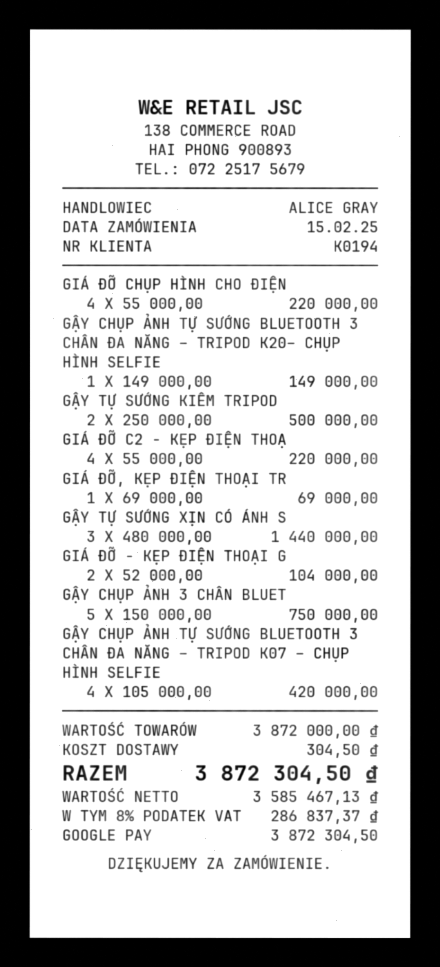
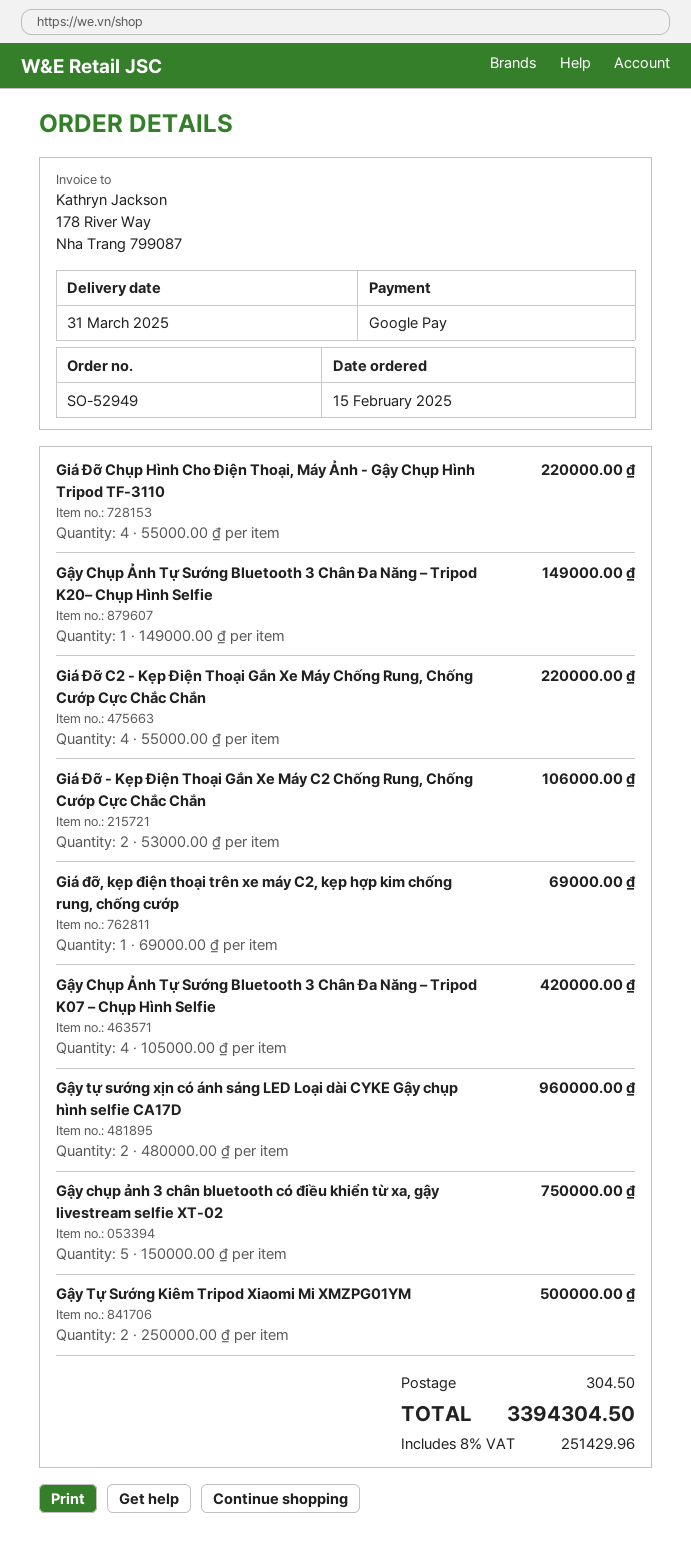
GẬY TỰ SƯỚNG XỊN CÓ ÁNH S: 3 x 480000.00 = 1440000.00 -> 2 x 480000.00 = 960000.00
GIÁ ĐỠ - KẸP ĐIỆN THOẠI G: 2 x 52000.00 = 104000.00 -> 2 x 53000.00 = 106000.00
tax: 8% = 286837.37 -> 8% = 251429.96
total: 3872304.50 -> 3394304.50

